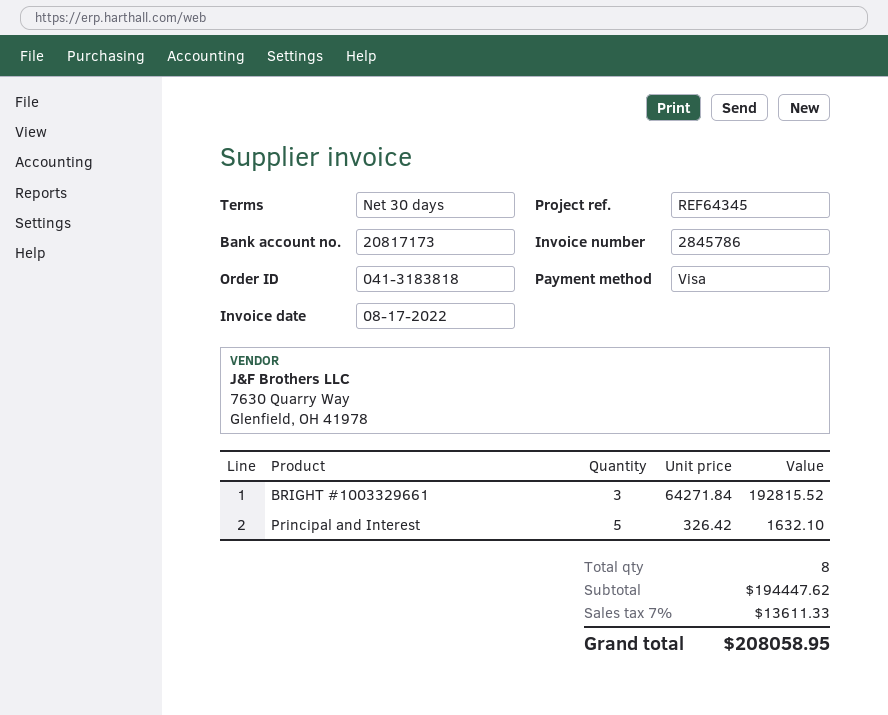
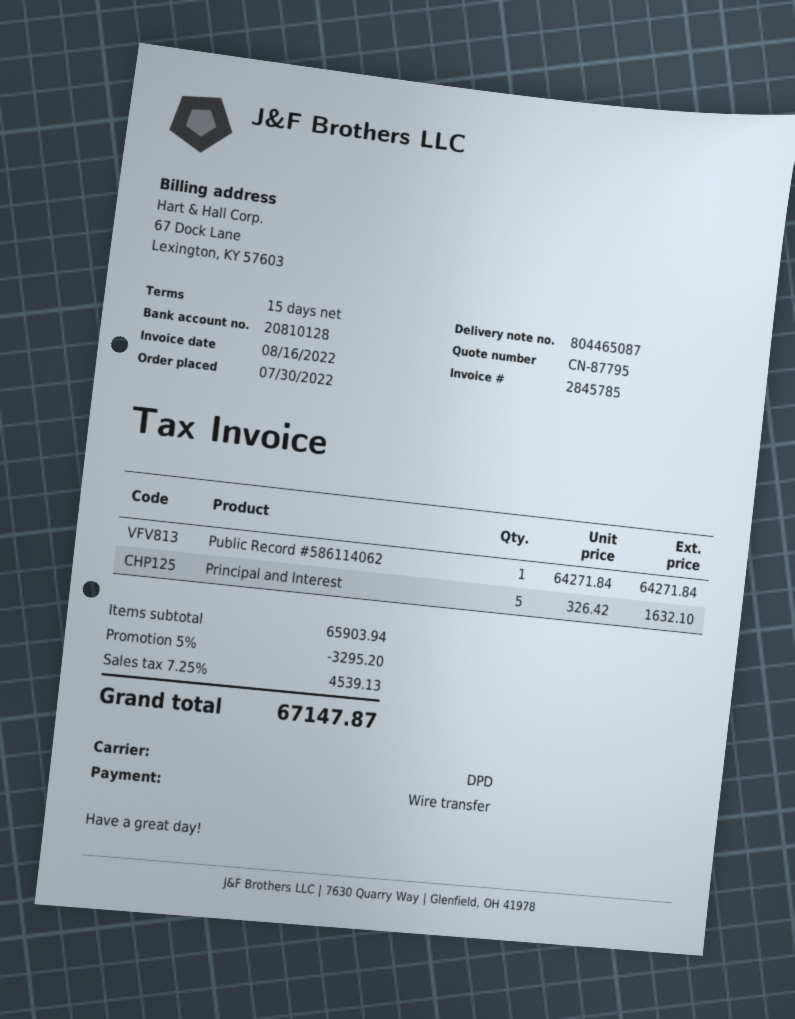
invoice number: 2845786 -> 2845785
invoice date: 2022-08-17 -> 2022-08-16
payment terms: 30 days -> 15 days
payment method: Visa -> bank transfer
bank account: 20817173 -> 20810128
BRIGHT #1003329661: 3 x 64271.84 = 192815.52 -> none
Public Record #586114062: none -> 1 x 64271.84 = 64271.84
subtotal: 194447.62 -> 65903.94
discount: none -> 5% = 3295.20
tax: 7% = 13611.33 -> 7.25% = 4539.13
total: 208058.95 -> 67147.87

